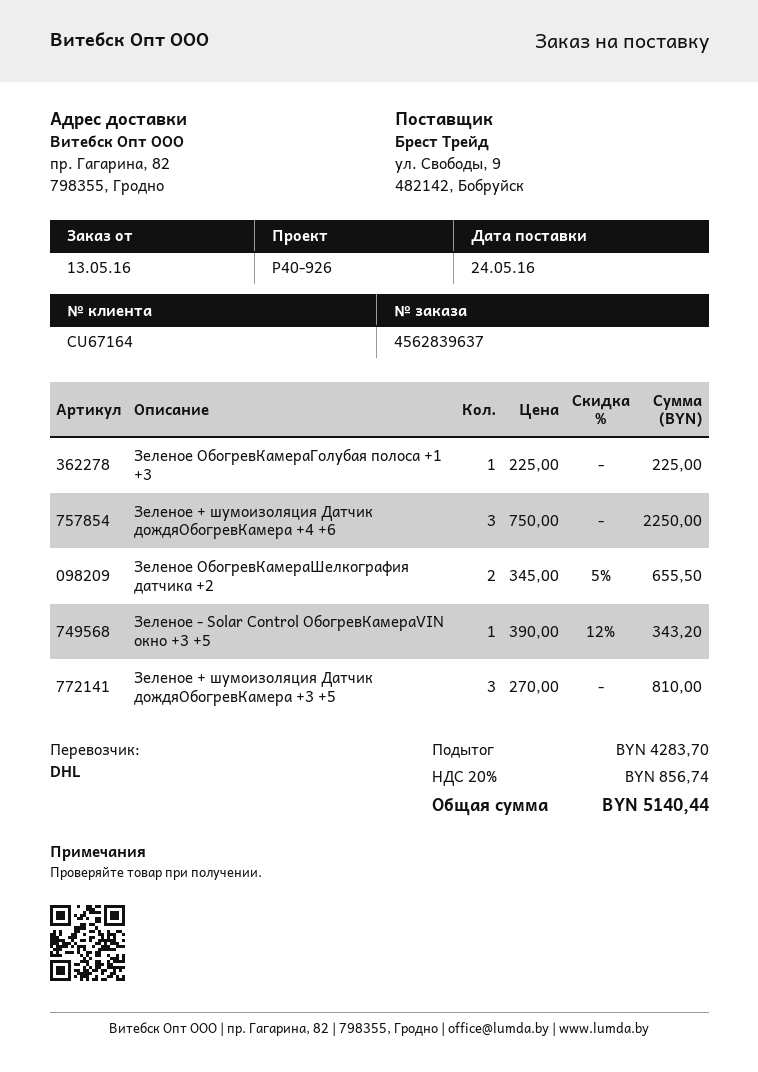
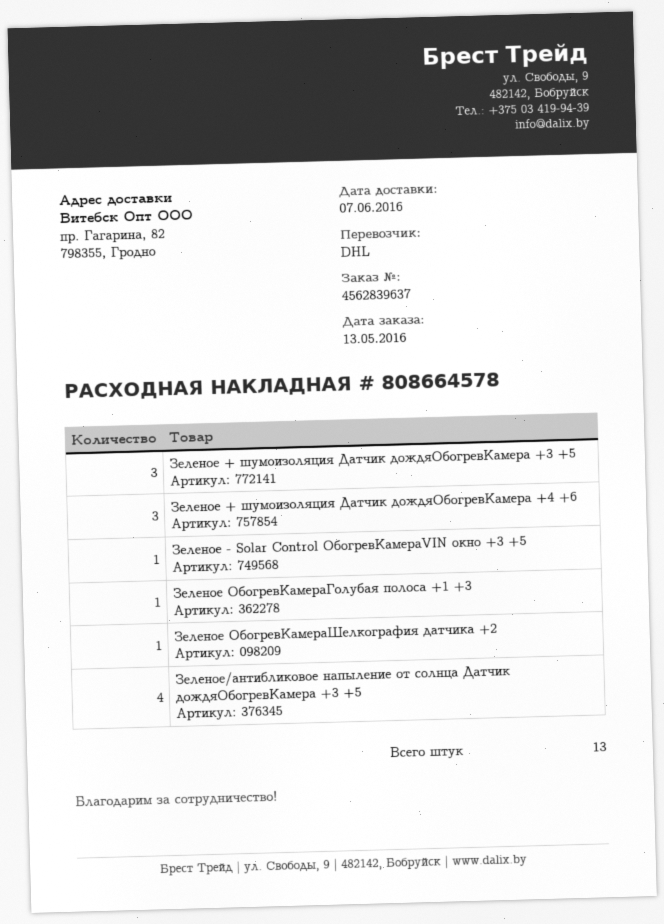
delivery date: 2016-05-24 -> 2016-06-07
Зеленое ОбогревКамераШелкография датчика +2: 2 -> 1
Зеленое/антибликовое напыление от солнца Датчик дождяОбогревКамера +3 +5: none -> 4

